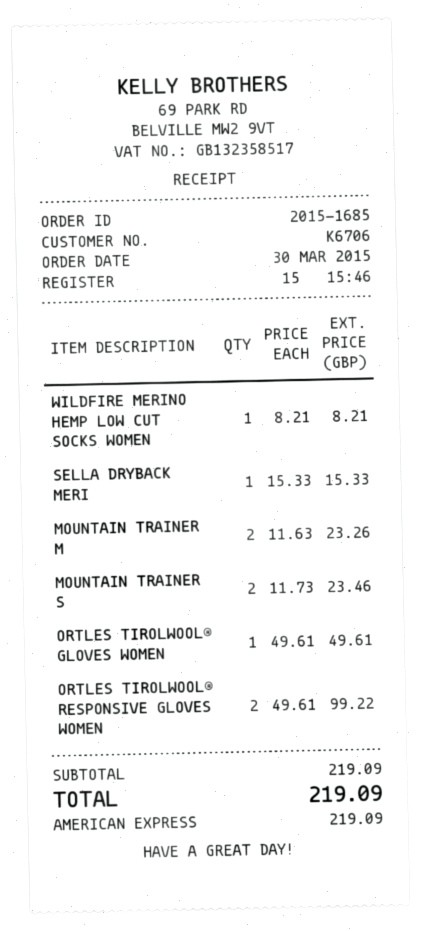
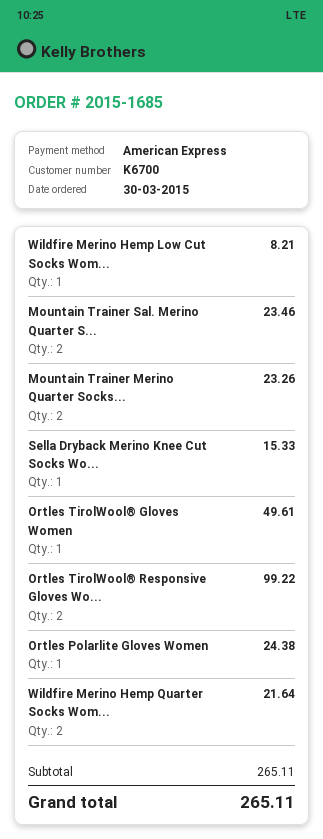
customer number: K6706 -> K6700
Ortles Polarlite Gloves Women: none -> 1 for 24.38
Wildfire Merino Hemp Quarter Socks Wom...: none -> 2 for 21.64
subtotal: 219.09 -> 265.11
total: 219.09 -> 265.11

